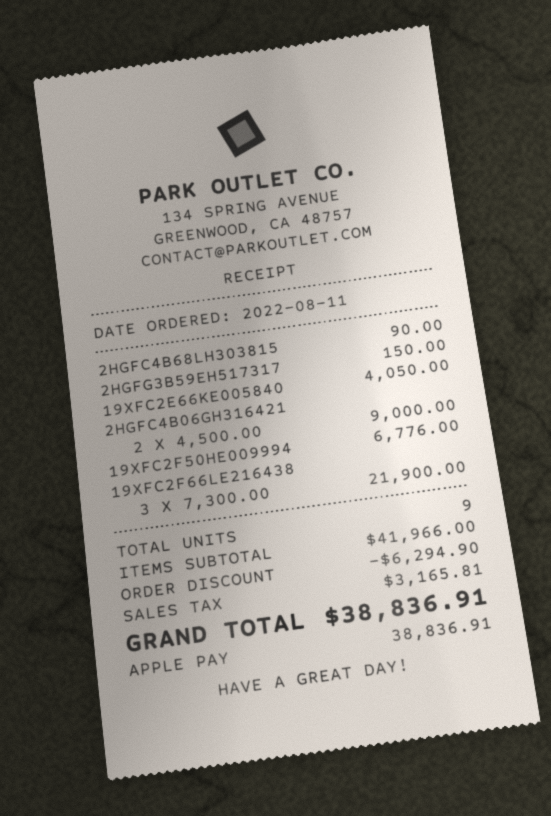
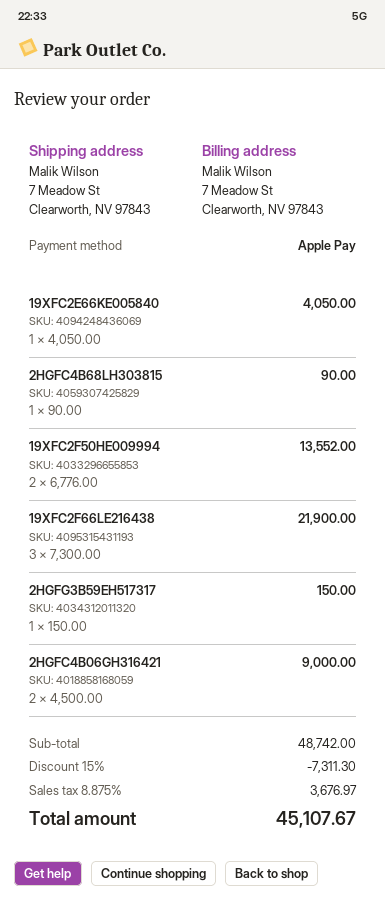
19XFC2F50HE009994: 1 x 6776.00 = 6776.00 -> 2 x 6776.00 = 13552.00
subtotal: 41966.00 -> 48742.00
discount: 6294.90 -> 7311.30
tax: 3165.81 -> 3676.97
total: 38836.91 -> 45107.67

